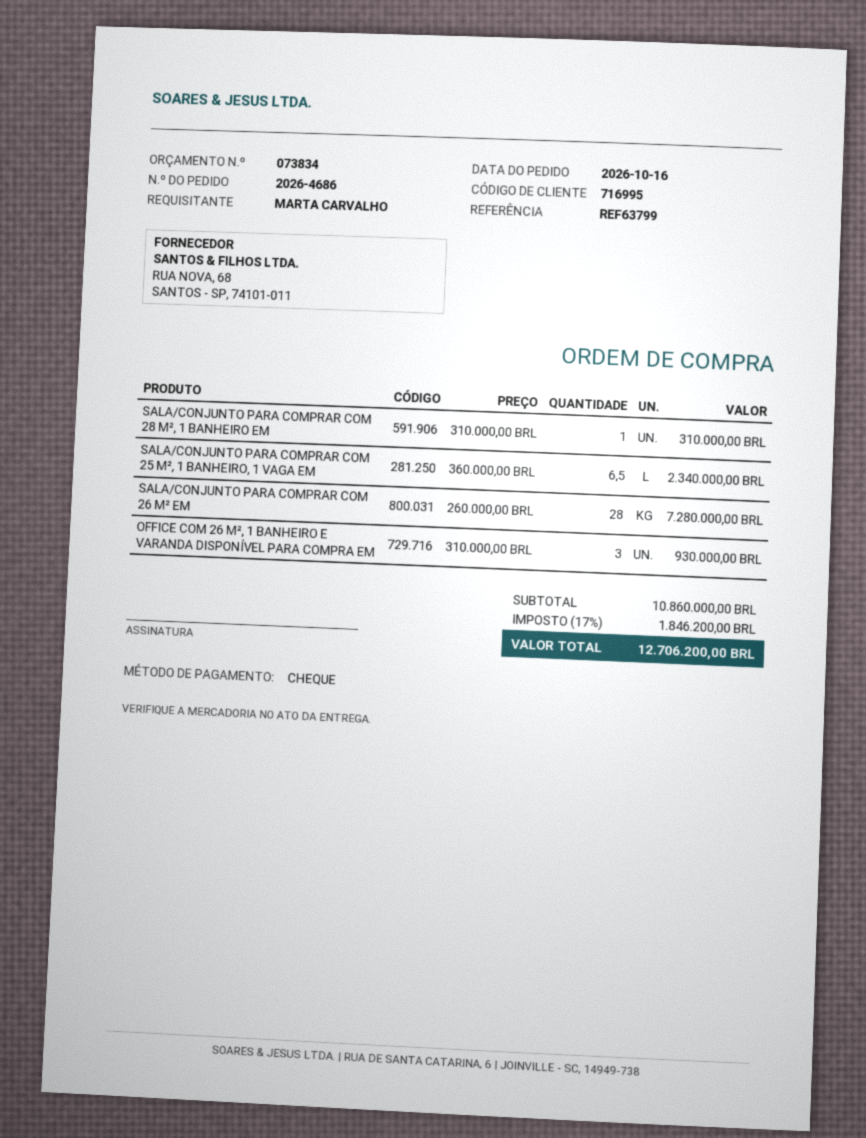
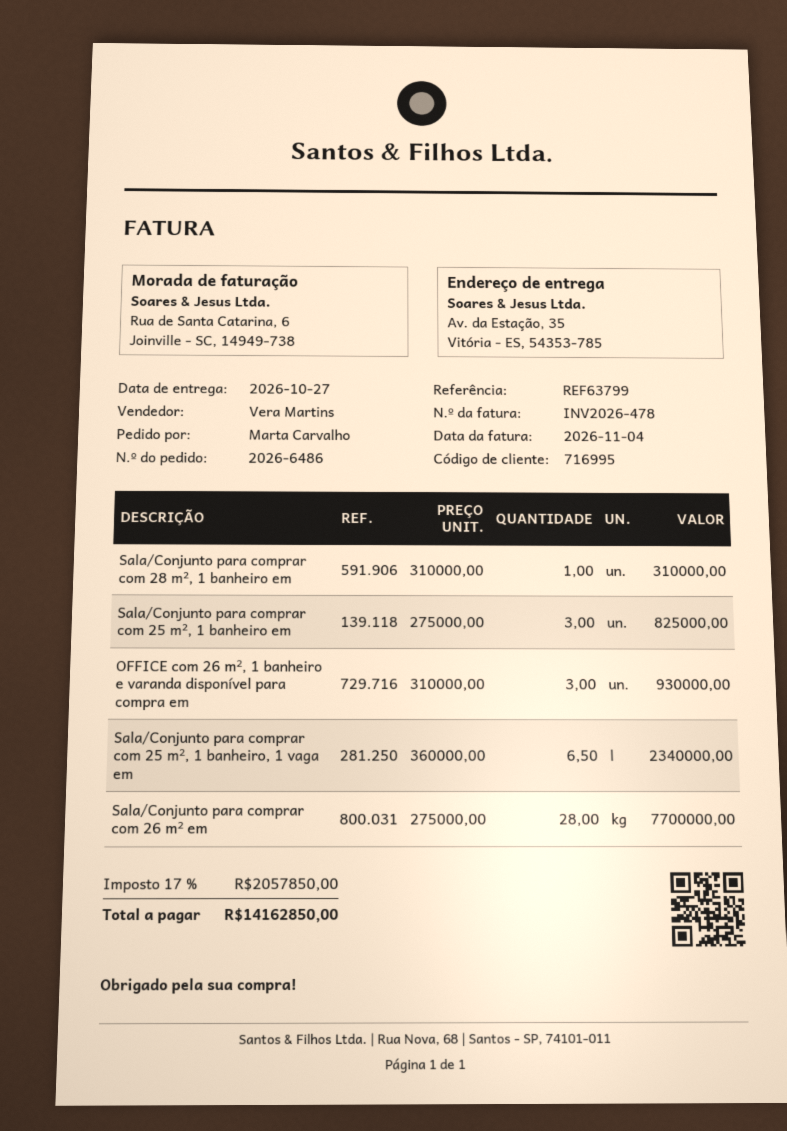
order number: 2026-4686 -> 2026-6486
SALA/CONJUNTO PARA COMPRAR COM 26 M² EM: 28 x 260000.00 = 7280000.00 -> 28 x 275000.00 = 7700000.00
Sala/Conjunto para comprar com 25 m², 1 banheiro em: none -> 3 x 275000.00 = 825000.00
tax: 17% = 1846200.00 -> 17% = 2057850.00
total: 12706200.00 -> 14162850.00

